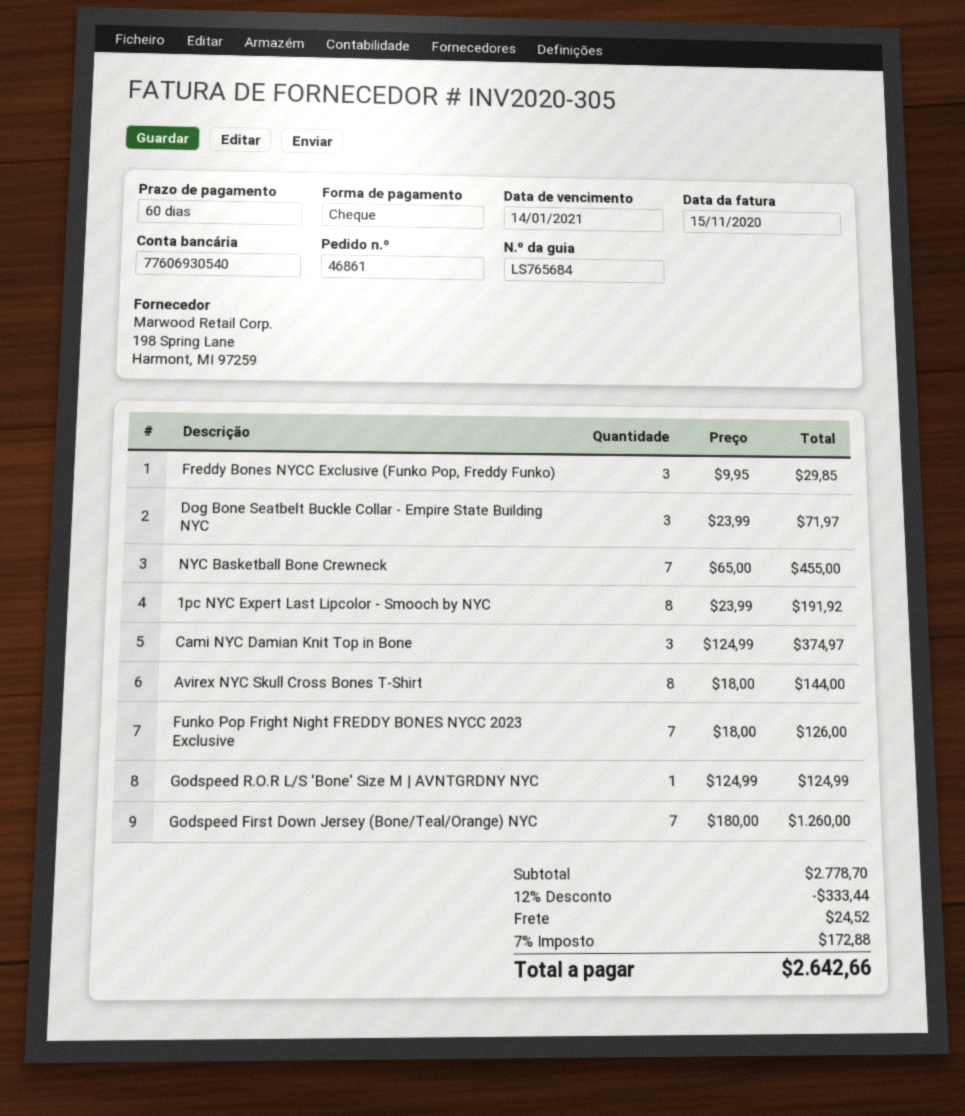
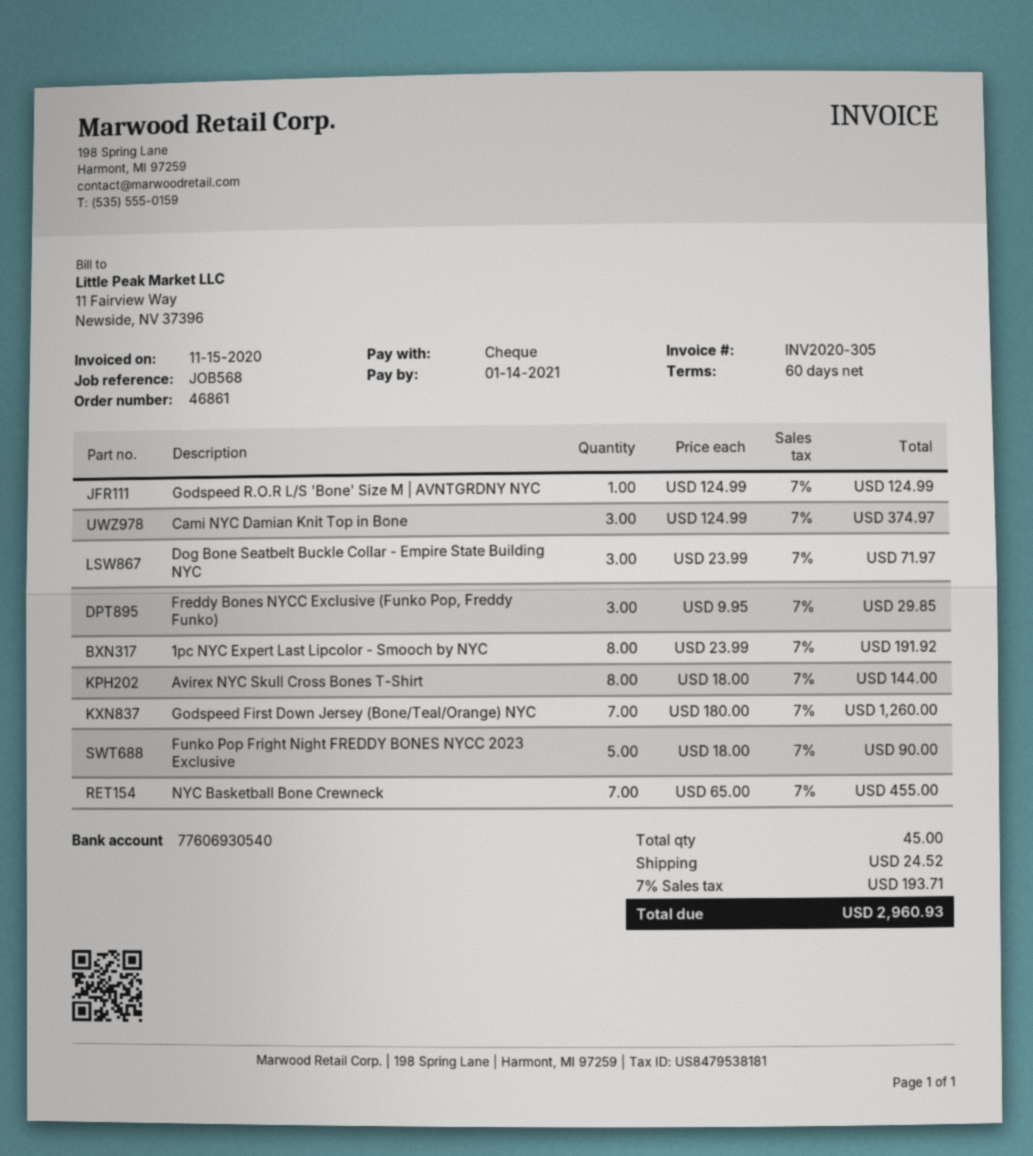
Funko Pop Fright Night FREDDY BONES NYCC 2023 Exclusive: 7 x 18.00 = 126.00 -> 5 x 18.00 = 90.00
discount: 12% = 333.44 -> none
tax: 7% = 172.88 -> 7% = 193.71
total: 2642.66 -> 2960.93

